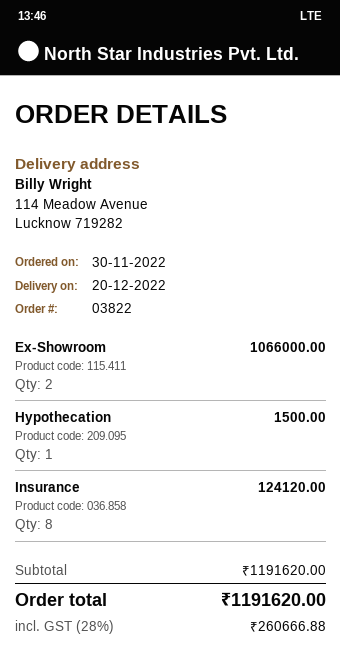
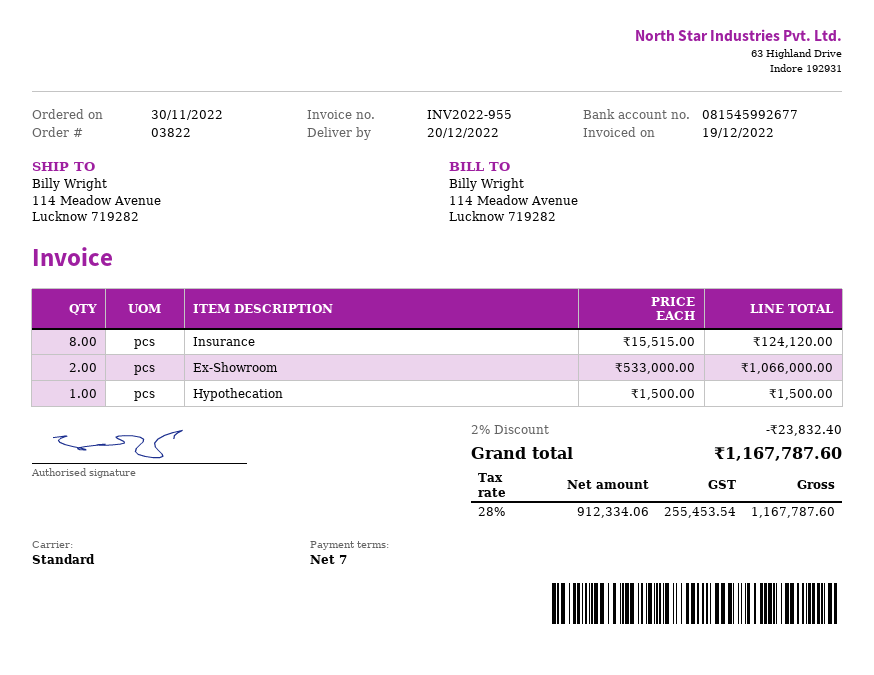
discount: none -> 2% = 23832.40
tax: 28% = 260666.88 -> 28% = 255453.54
total: 1191620.00 -> 1167787.60

